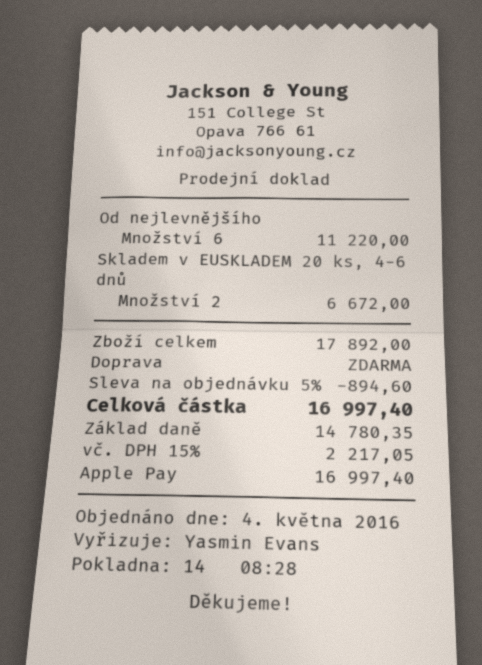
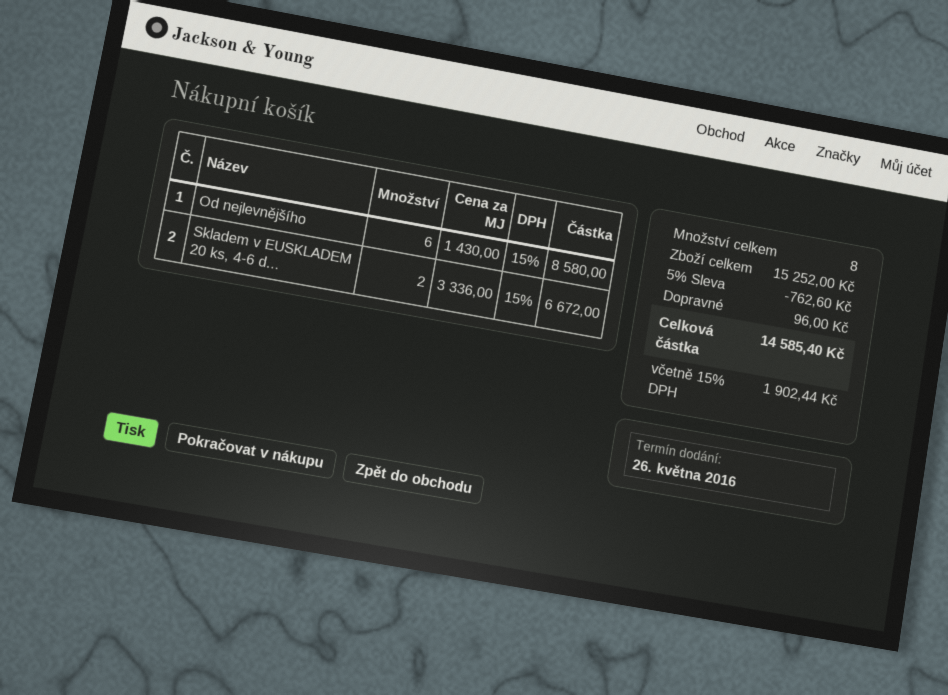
Od nejlevnějšího: 6 for 11220.00 -> 6 for 8580.00
subtotal: 17892.00 -> 15252.00
discount: 5% = 894.60 -> 5% = 762.60
shipping: 0.00 -> 96.00
tax: 15% = 2217.05 -> 15% = 1902.44
total: 16997.40 -> 14585.40

